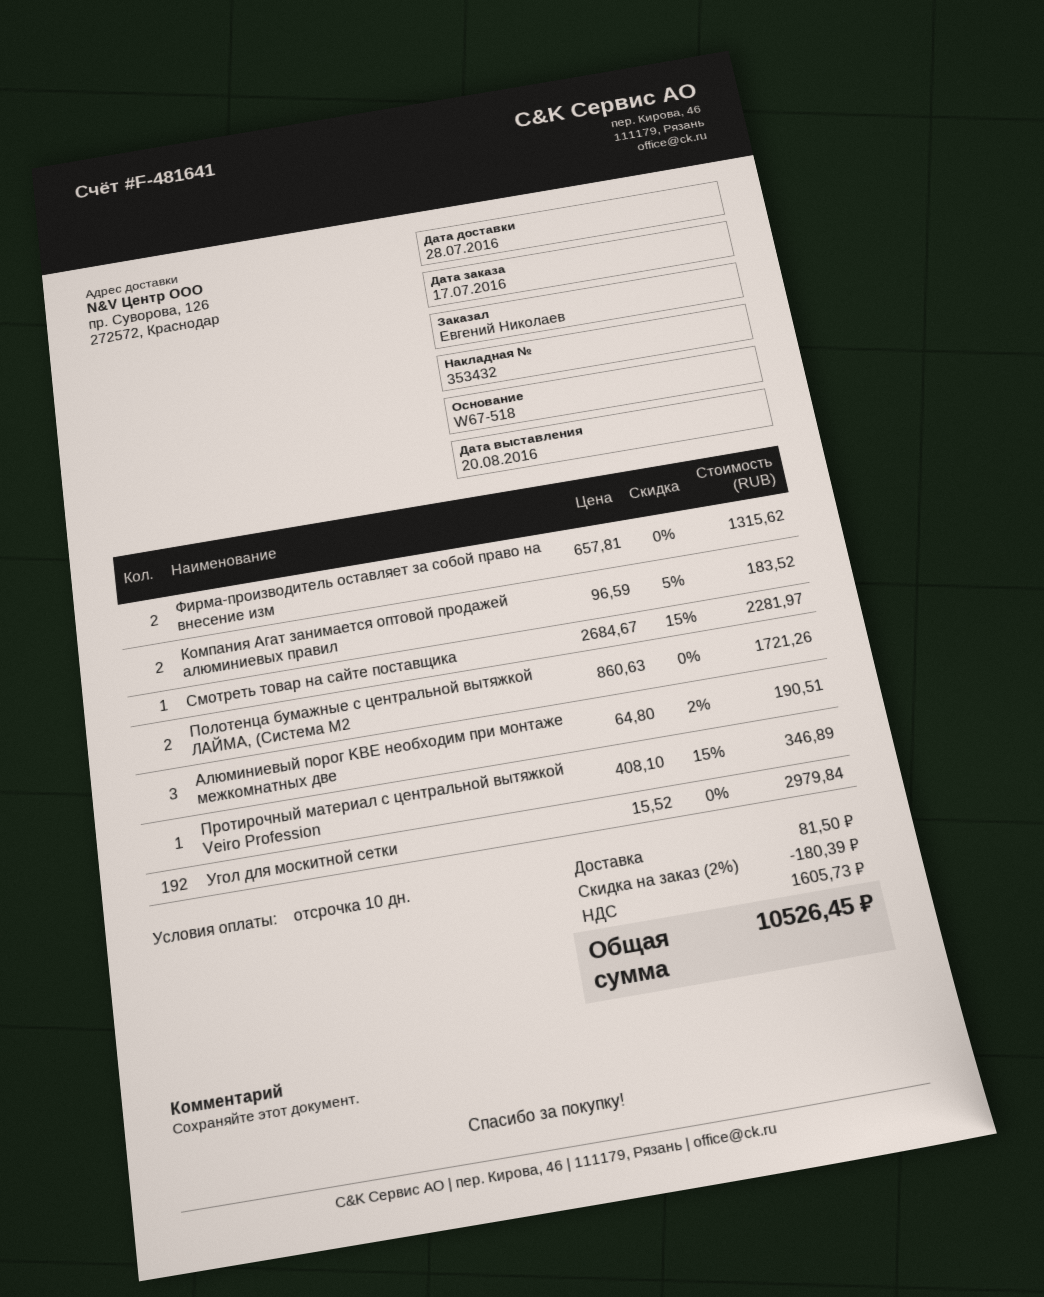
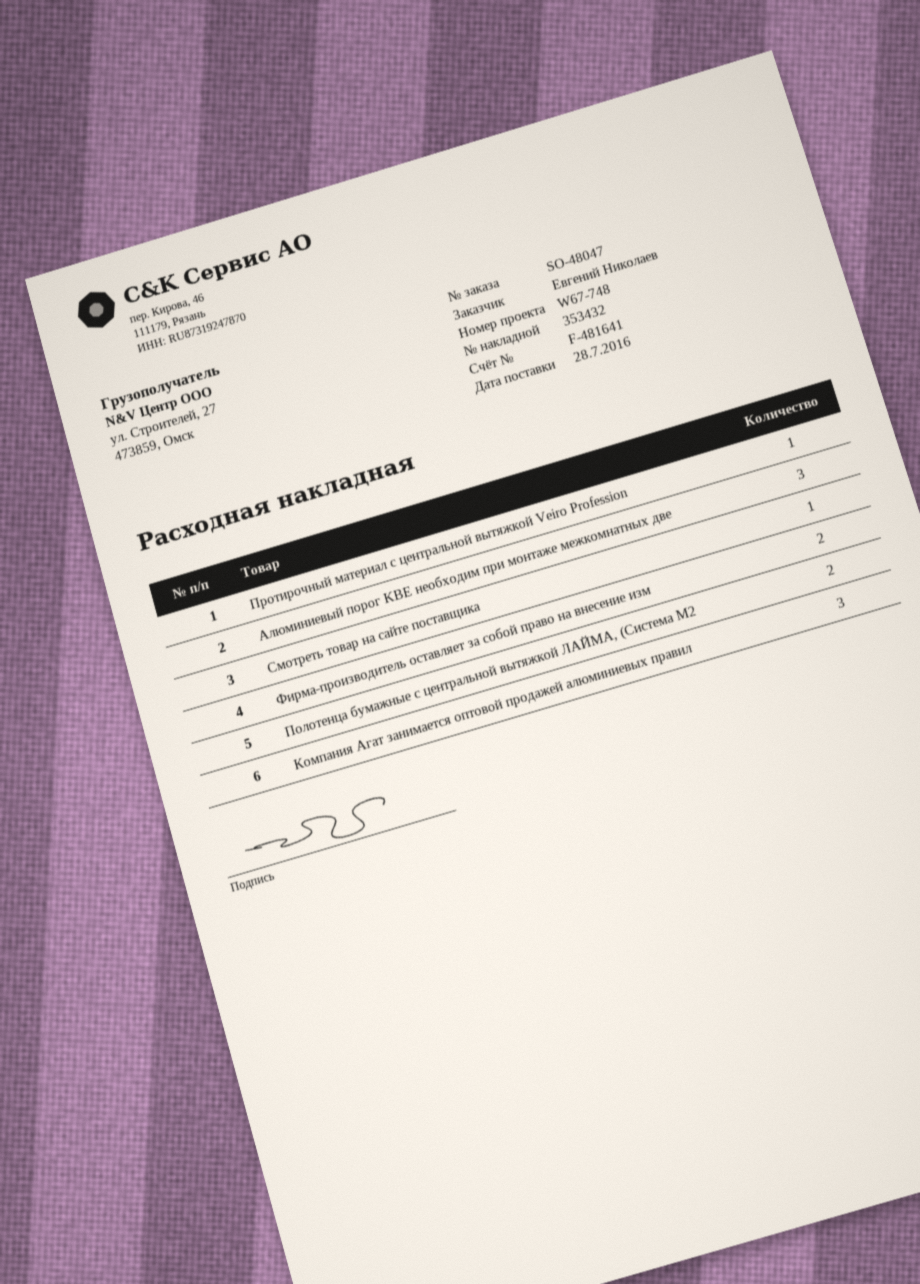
reference: W67-518 -> W67-748
ship to: пр. Суворова, 126, 272572, Краснодар -> ул. Строителей, 27, 473859, Омск
Компания Агат занимается оптовой продажей алюминиевых правил: 2 -> 3
Угол для москитной сетки: 192 -> none

